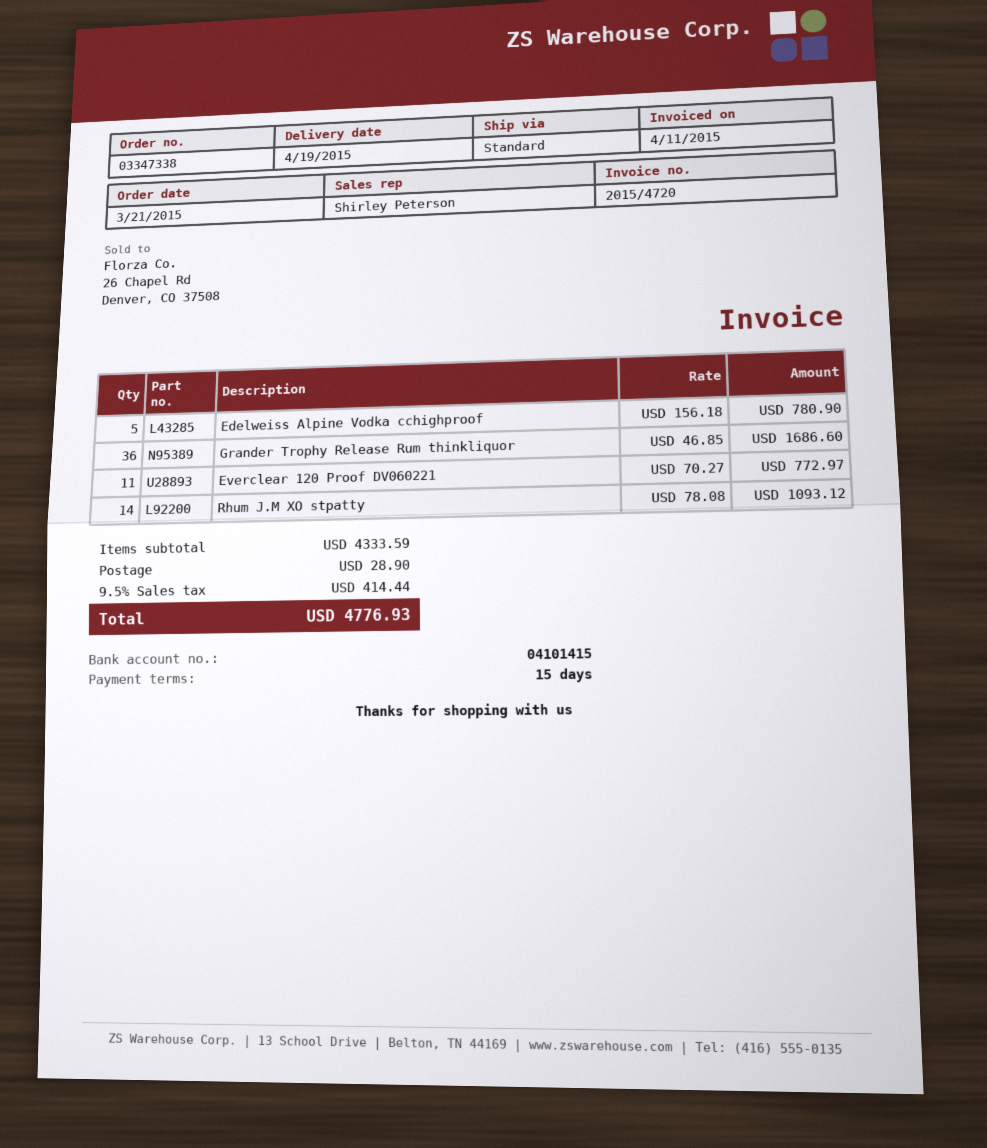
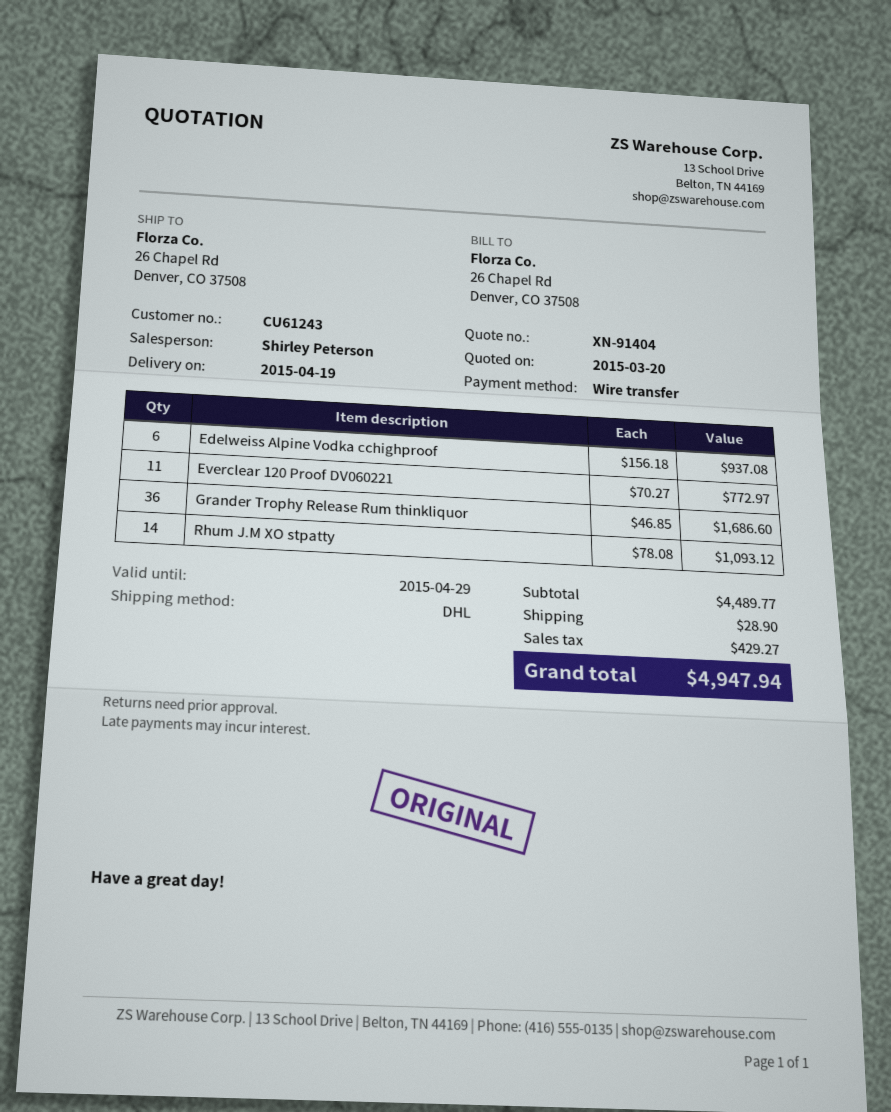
shipping method: standard -> DHL
Edelweiss Alpine Vodka cchighproof: 5 x 156.18 = 780.90 -> 6 x 156.18 = 937.08
subtotal: 4333.59 -> 4489.77
tax: 414.44 -> 429.27
total: 4776.93 -> 4947.94

